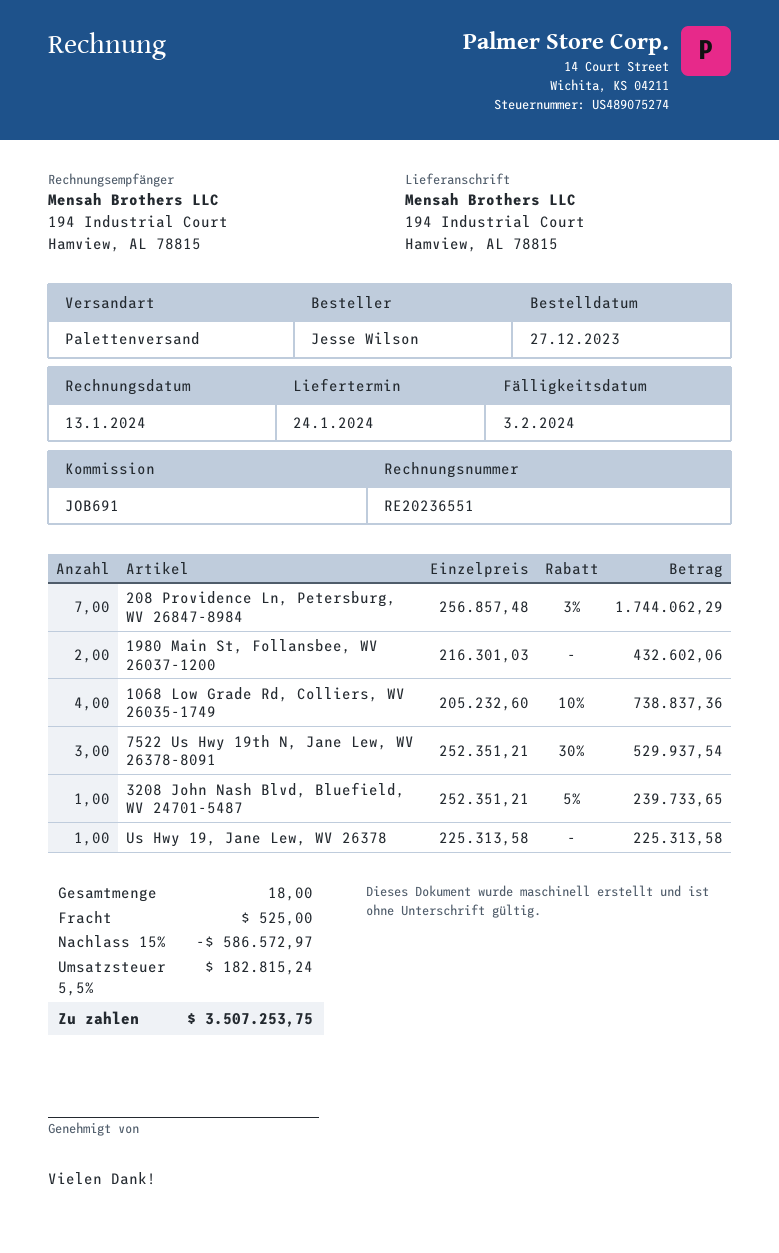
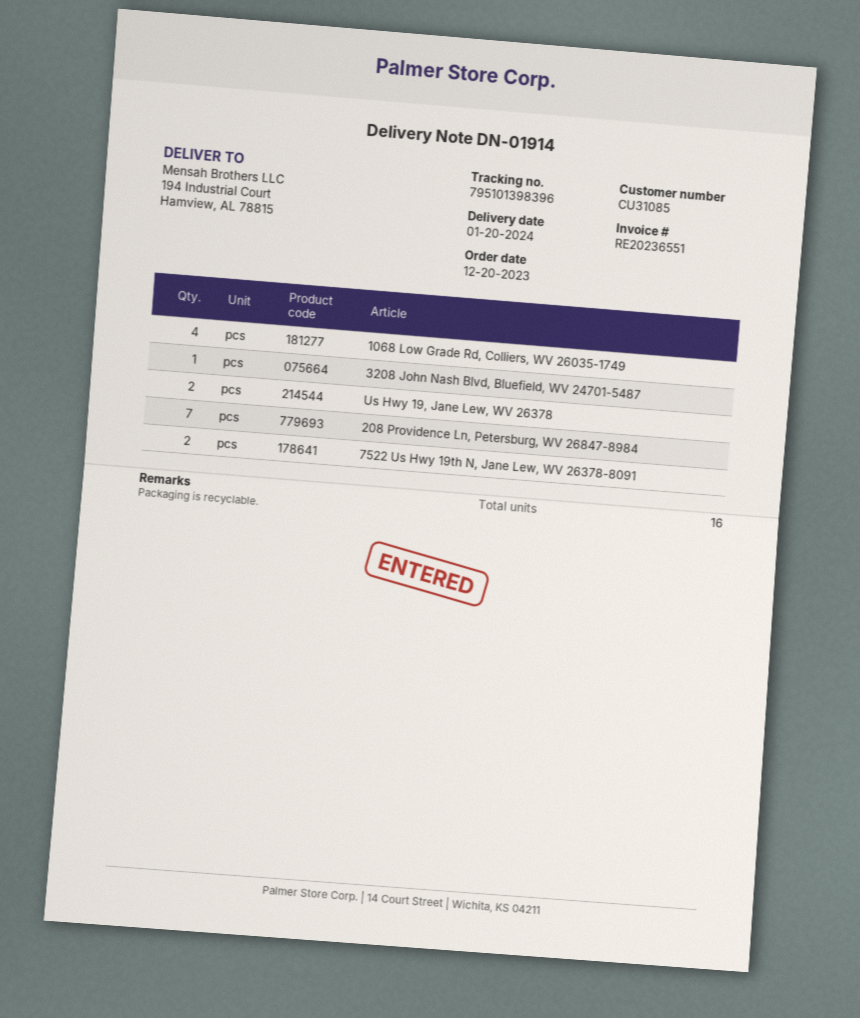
order date: 2023-12-27 -> 2023-12-20
delivery date: 2024-01-24 -> 2024-01-20
1980 Main St, Follansbee, WV 26037-1200: 2 -> none
7522 Us Hwy 19th N, Jane Lew, WV 26378-8091: 3 -> 2
Us Hwy 19, Jane Lew, WV 26378: 1 -> 2
total quantity: 18 -> 16

